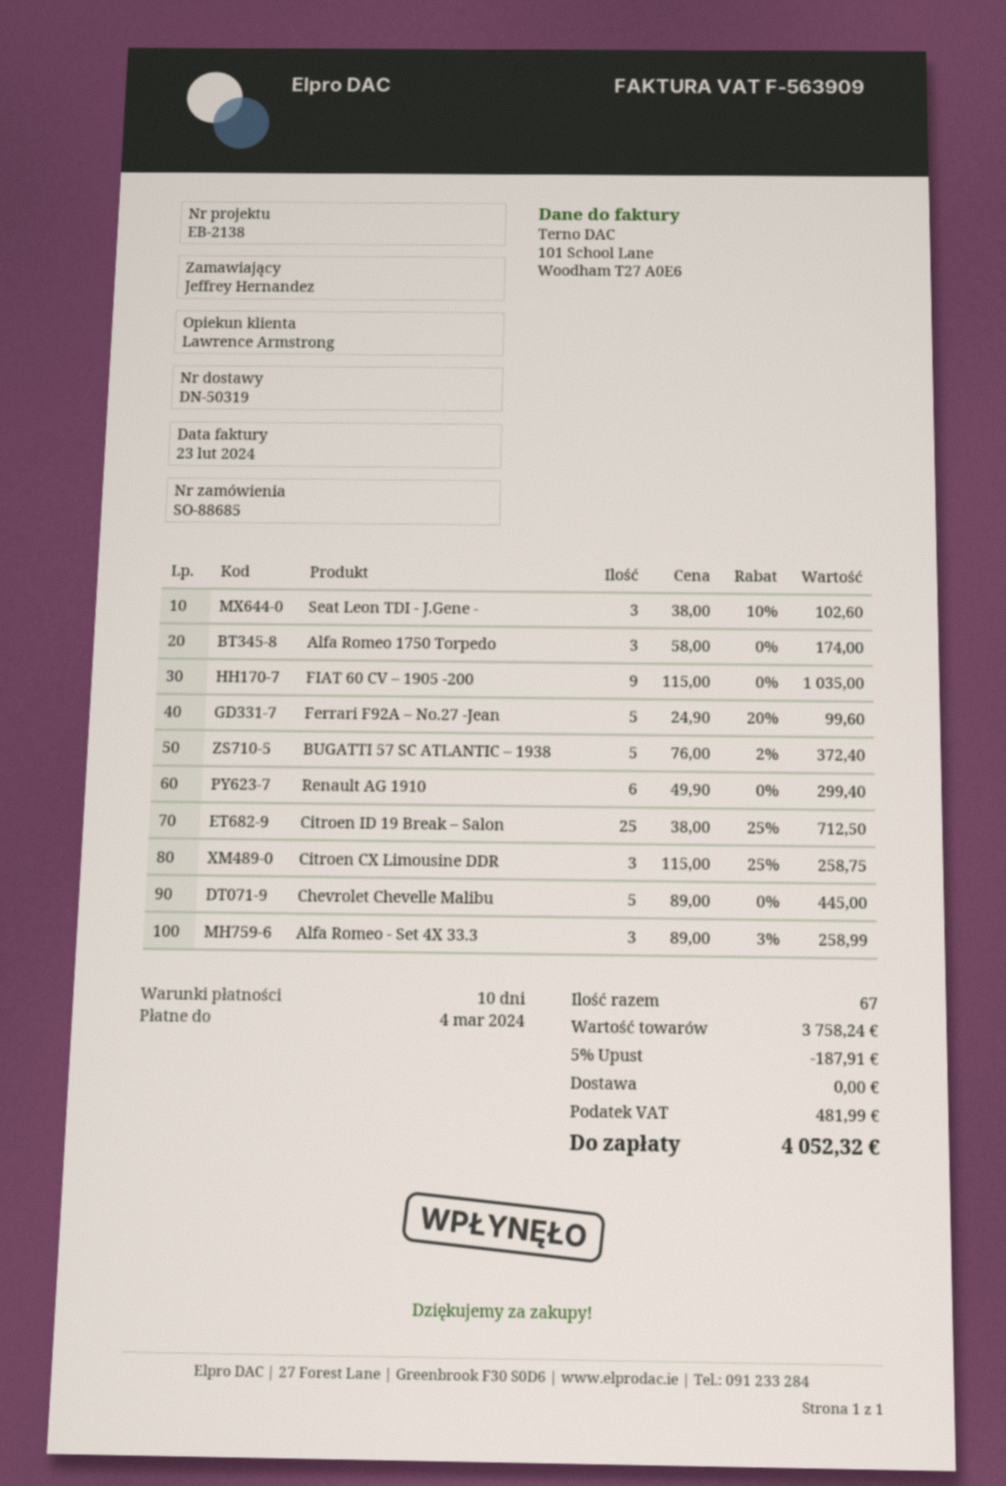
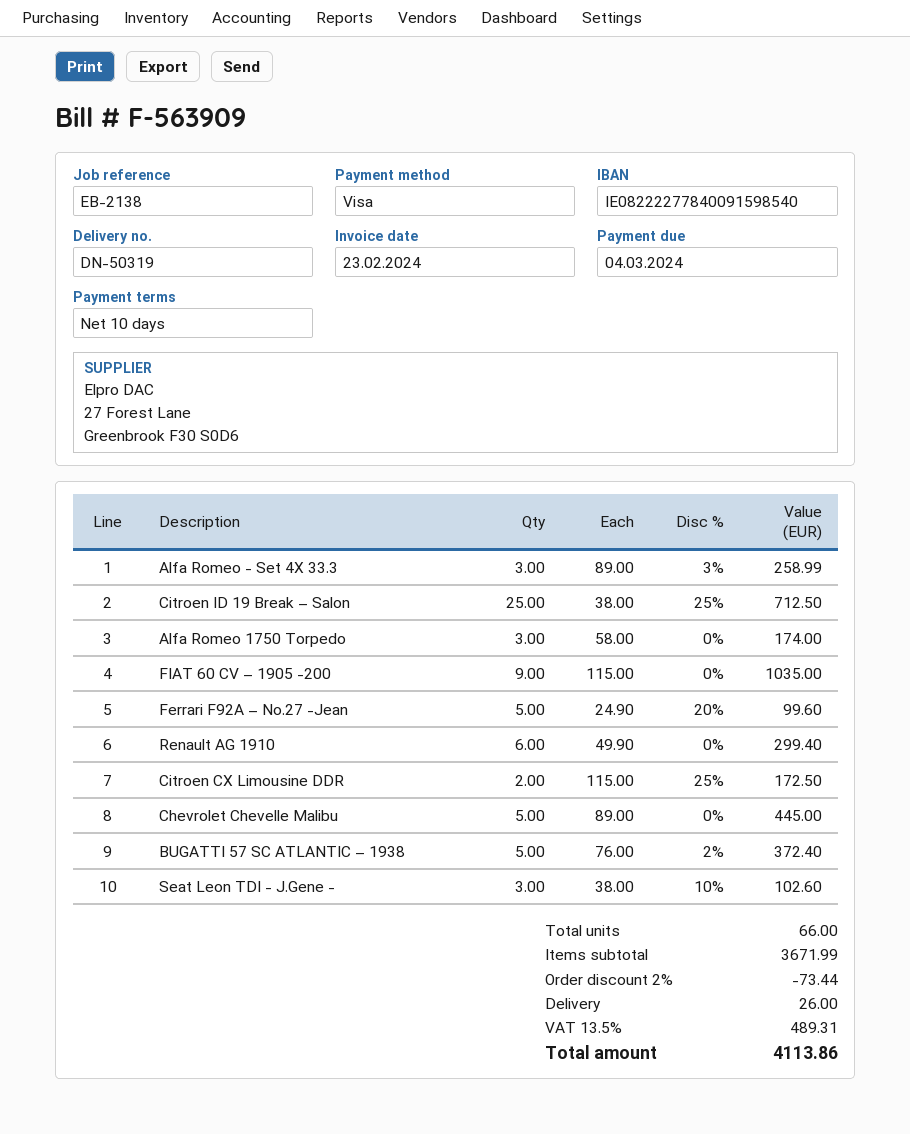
Citroen CX Limousine DDR: 3 x 115.00 - 25% = 258.75 -> 2 x 115.00 - 25% = 172.50
total quantity: 67 -> 66
subtotal: 3758.24 -> 3671.99
discount: 5% = 187.91 -> 2% = 73.44
shipping: 0.00 -> 26.00
tax: 481.99 -> 489.31
total: 4052.32 -> 4113.86

